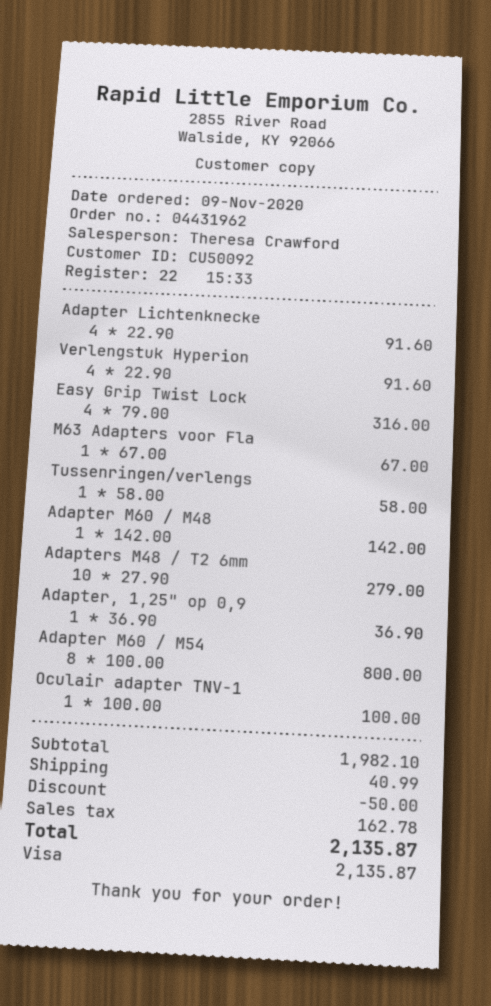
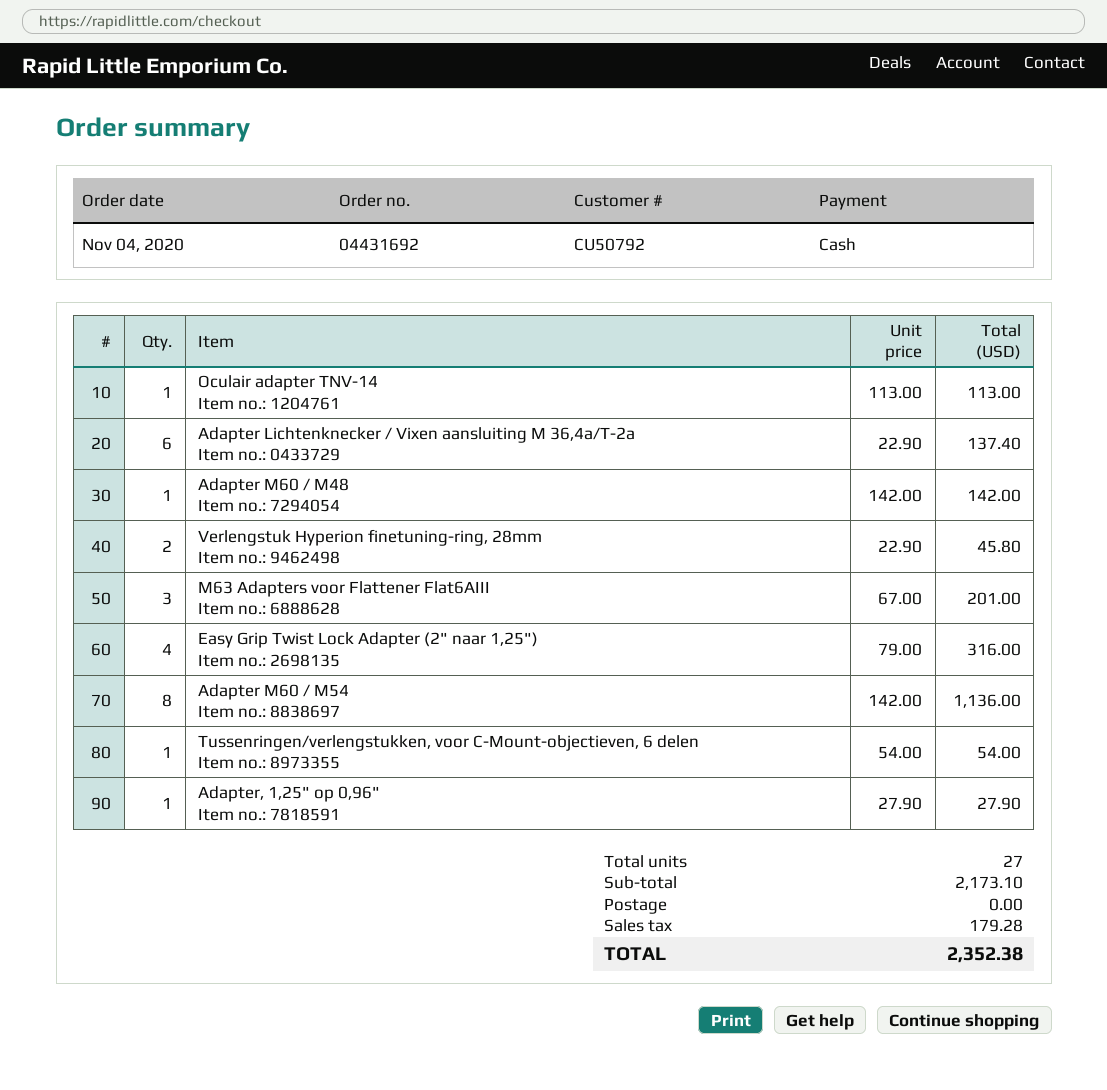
order number: 04431962 -> 04431692
order date: 2020-11-09 -> 2020-11-04
customer number: CU50092 -> CU50792
payment method: Visa -> cash
Adapter Lichtenknecke: 4 x 22.90 = 91.60 -> 6 x 22.90 = 137.40
Verlengstuk Hyperion: 4 x 22.90 = 91.60 -> 2 x 22.90 = 45.80
M63 Adapters voor Fla: 1 x 67.00 = 67.00 -> 3 x 67.00 = 201.00
Tussenringen/verlengs: 1 x 58.00 = 58.00 -> 1 x 54.00 = 54.00
Adapters M48 / T2 6mm: 10 x 27.90 = 279.00 -> none
Adapter, 1,25" op 0,9: 1 x 36.90 = 36.90 -> 1 x 27.90 = 27.90
Adapter M60 / M54: 8 x 100.00 = 800.00 -> 8 x 142.00 = 1136.00
Oculair adapter TNV-1: 1 x 100.00 = 100.00 -> 1 x 113.00 = 113.00
subtotal: 1982.10 -> 2173.10
discount: 50.00 -> none
shipping: 40.99 -> 0.00
tax: 162.78 -> 179.28
total: 2135.87 -> 2352.38

